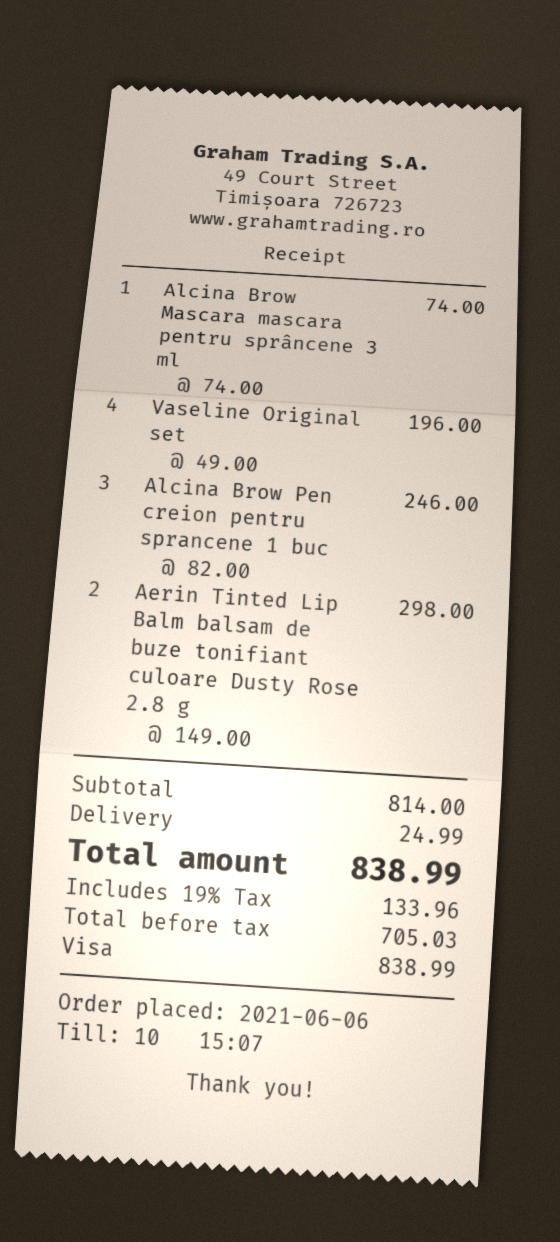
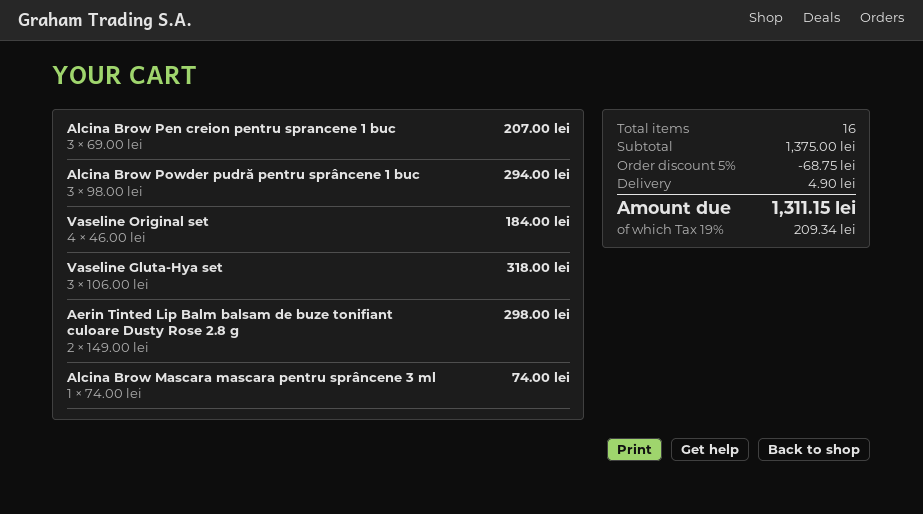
Vaseline Original set: 4 x 49.00 = 196.00 -> 4 x 46.00 = 184.00
Alcina Brow Pen creion pentru sprancene 1 buc: 3 x 82.00 = 246.00 -> 3 x 69.00 = 207.00
Alcina Brow Powder pudră pentru sprâncene 1 buc: none -> 3 x 98.00 = 294.00
Vaseline Gluta-Hya set: none -> 3 x 106.00 = 318.00
subtotal: 814.00 -> 1375.00
discount: none -> 5% = 68.75
shipping: 24.99 -> 4.90
tax: 19% = 133.96 -> 19% = 209.34
total: 838.99 -> 1311.15

